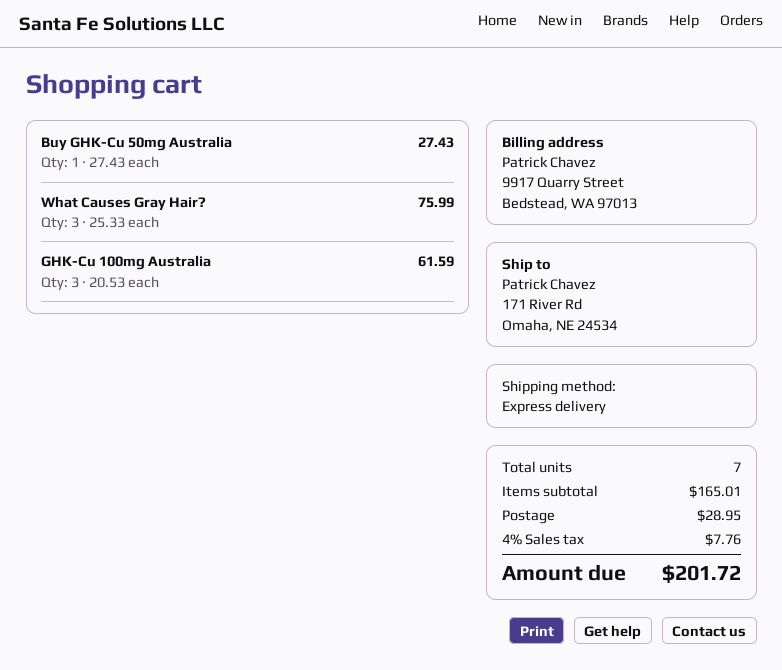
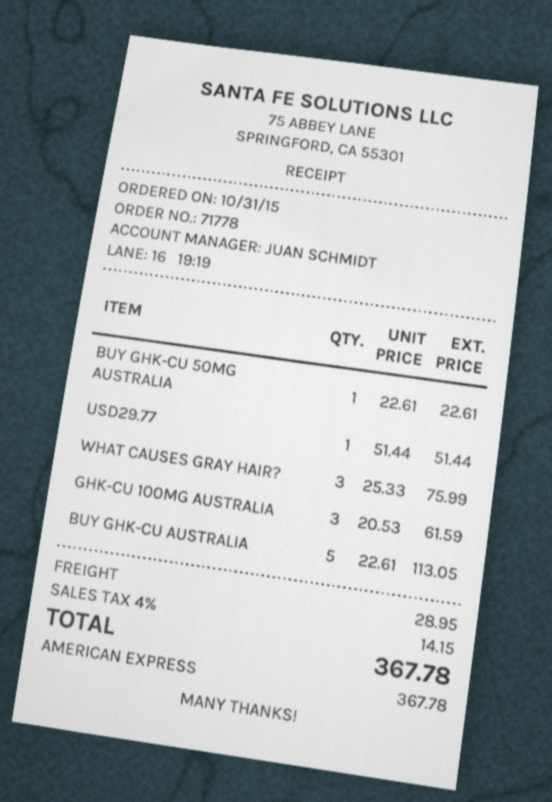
Buy GHK-Cu 50mg Australia: 1 x 27.43 = 27.43 -> 1 x 22.61 = 22.61
USD29.77: none -> 1 x 51.44 = 51.44
BUY GHK-CU AUSTRALIA: none -> 5 x 22.61 = 113.05
tax: 4% = 7.76 -> 4% = 14.15
total: 201.72 -> 367.78

